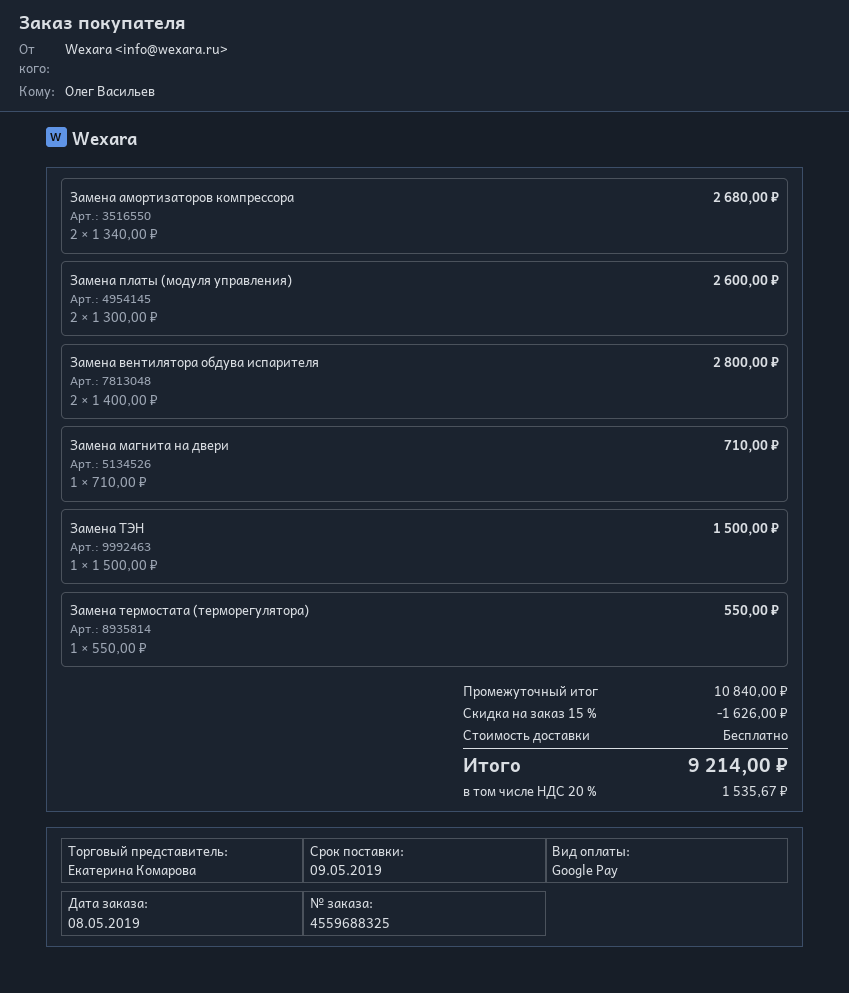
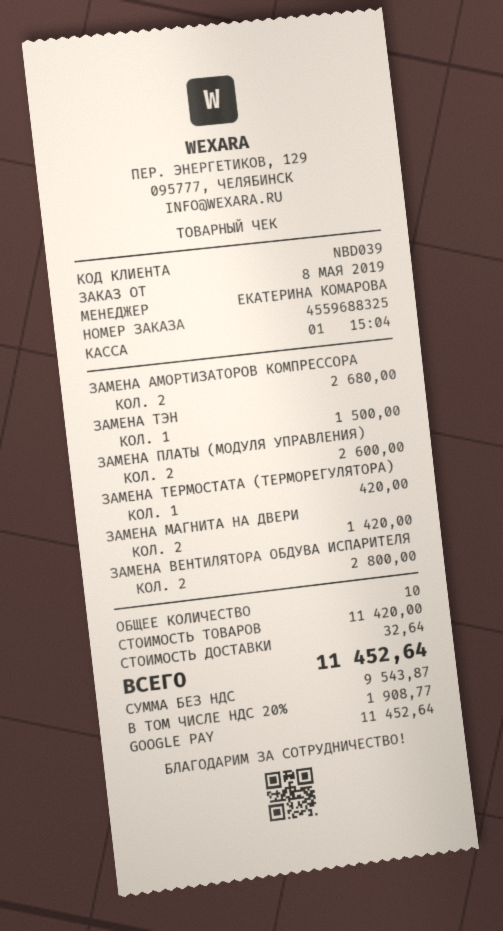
Замена магнита на двери: 1 for 710.00 -> 2 for 1420.00
Замена термостата (терморегулятора): 1 for 550.00 -> 1 for 420.00
subtotal: 10840.00 -> 11420.00
discount: 15% = 1626.00 -> none
shipping: 0.00 -> 32.64
tax: 20% = 1535.67 -> 20% = 1908.77
total: 9214.00 -> 11452.64

